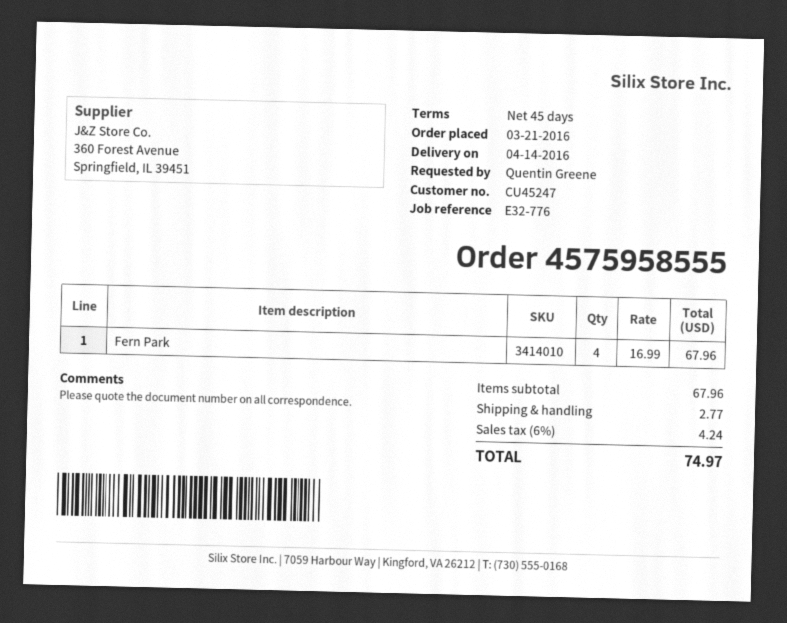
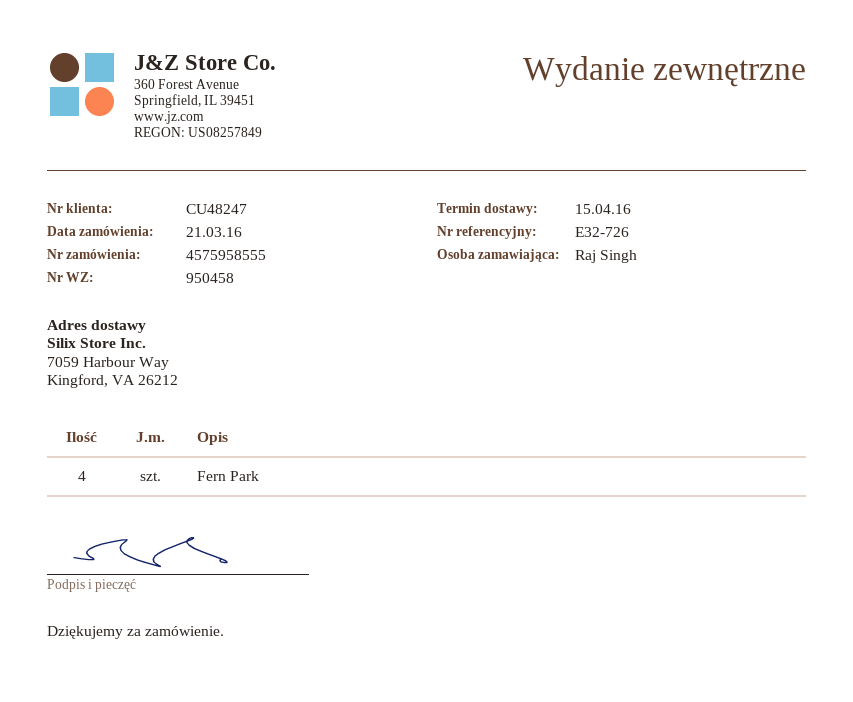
delivery date: 2016-04-14 -> 2016-04-15
customer number: CU45247 -> CU48247
reference: E32-776 -> E32-726
ordered by: Quentin Greene -> Raj Singh

